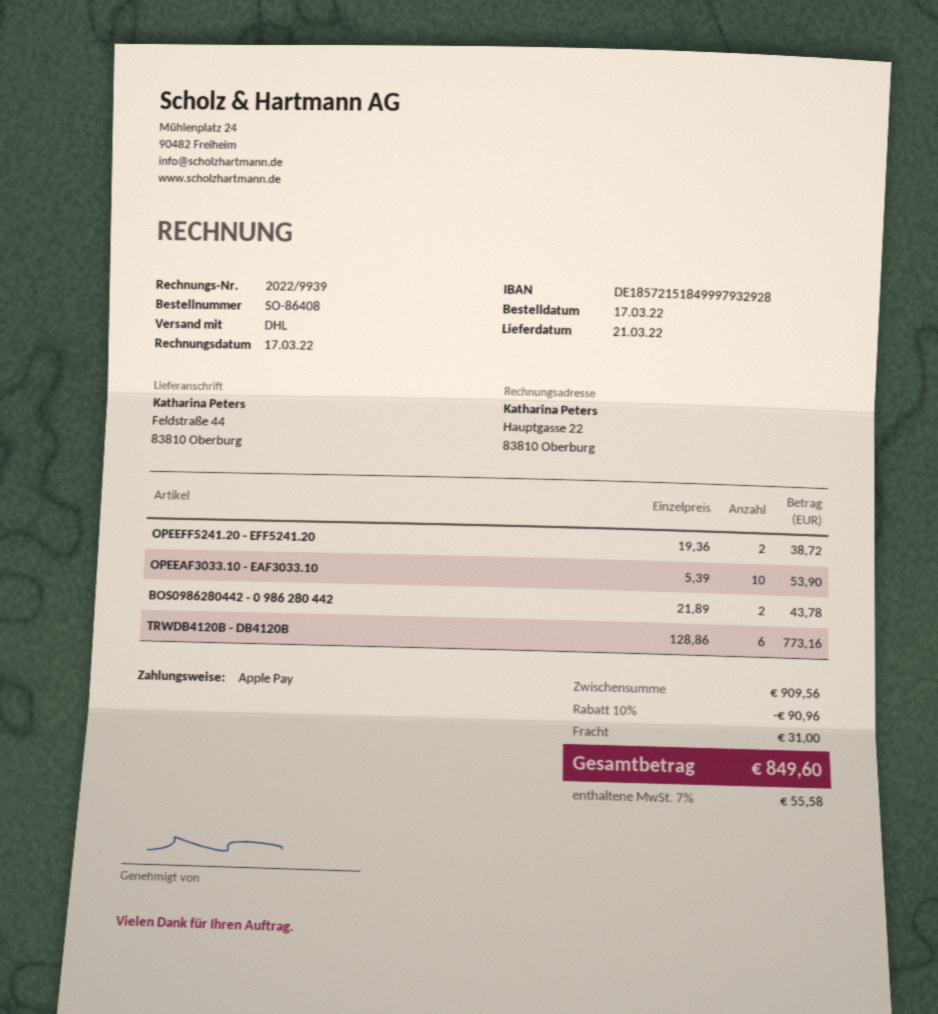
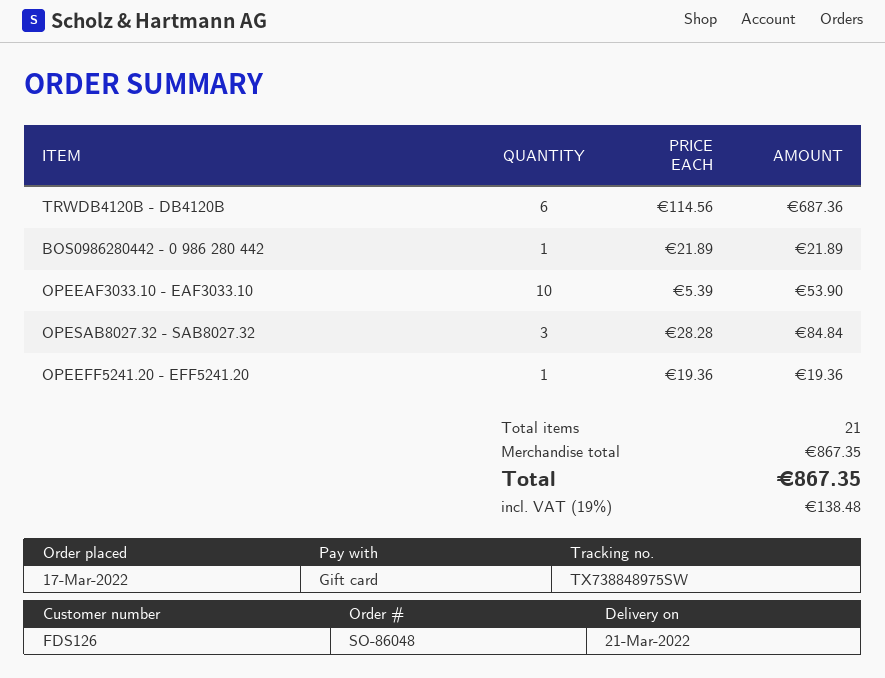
order number: SO-86408 -> SO-86048
payment method: Apple Pay -> gift card
OPEEFF5241.20 - EFF5241.20: 2 x 19.36 = 38.72 -> 1 x 19.36 = 19.36
BOS0986280442 - 0 986 280 442: 2 x 21.89 = 43.78 -> 1 x 21.89 = 21.89
TRWDB4120B - DB4120B: 6 x 128.86 = 773.16 -> 6 x 114.56 = 687.36
OPESAB8027.32 - SAB8027.32: none -> 3 x 28.28 = 84.84
subtotal: 909.56 -> 867.35
discount: 10% = 90.96 -> none
shipping: 31.00 -> none
tax: 7% = 55.58 -> 19% = 138.48
total: 849.60 -> 867.35

